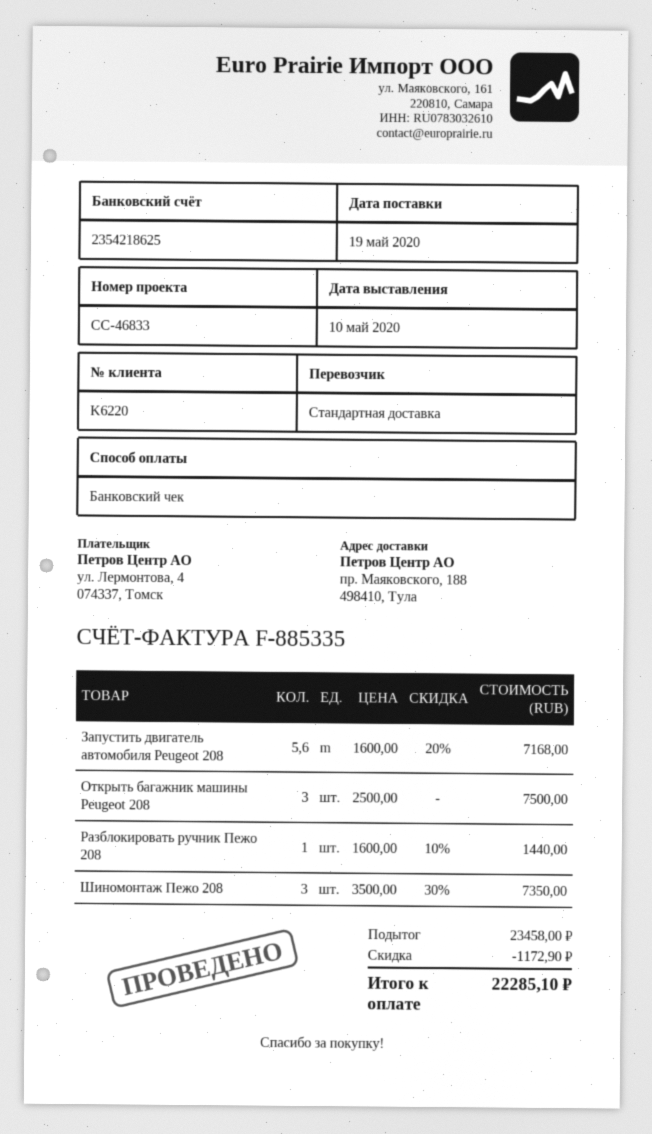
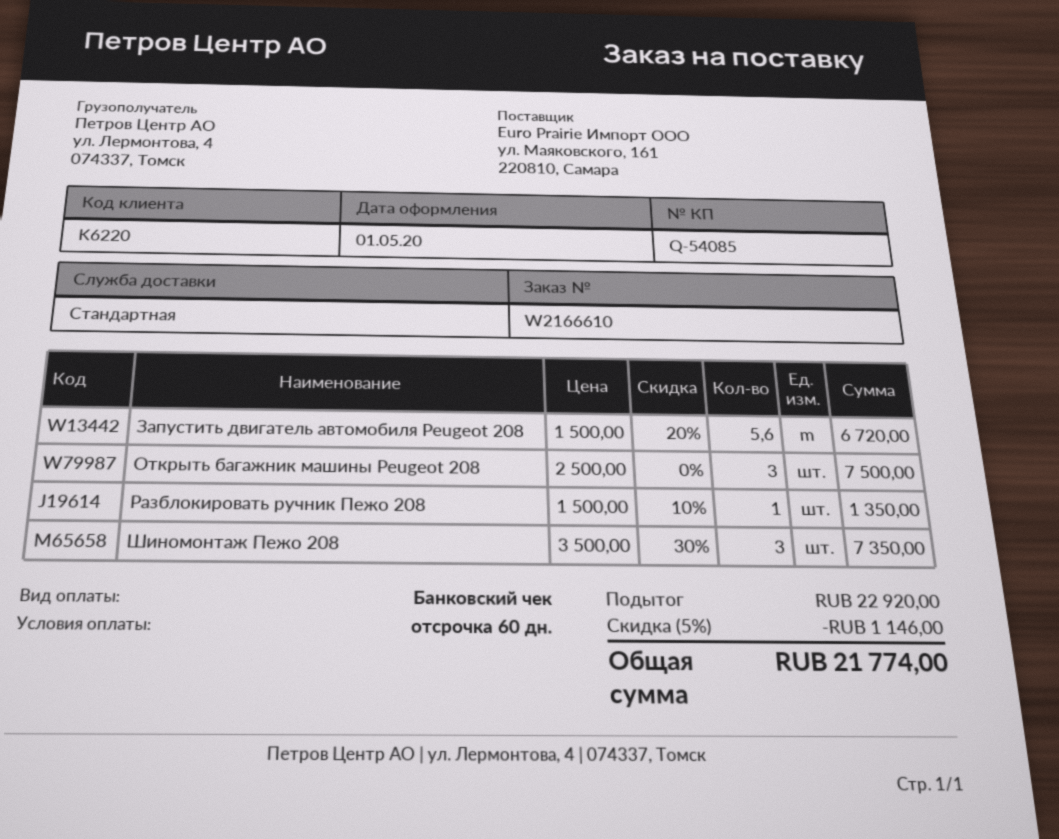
ship to: пр. Маяковского, 188, 498410, Тула -> ул. Лермонтова, 4, 074337, Томск
Запустить двигатель автомобиля Peugeot 208: 5.6 x 1600.00 - 20% = 7168.00 -> 5.6 x 1500.00 - 20% = 6720.00
Разблокировать ручник Пежо 208: 1 x 1600.00 - 10% = 1440.00 -> 1 x 1500.00 - 10% = 1350.00
subtotal: 23458.00 -> 22920.00
discount: 1172.90 -> 1146.00
total: 22285.10 -> 21774.00

